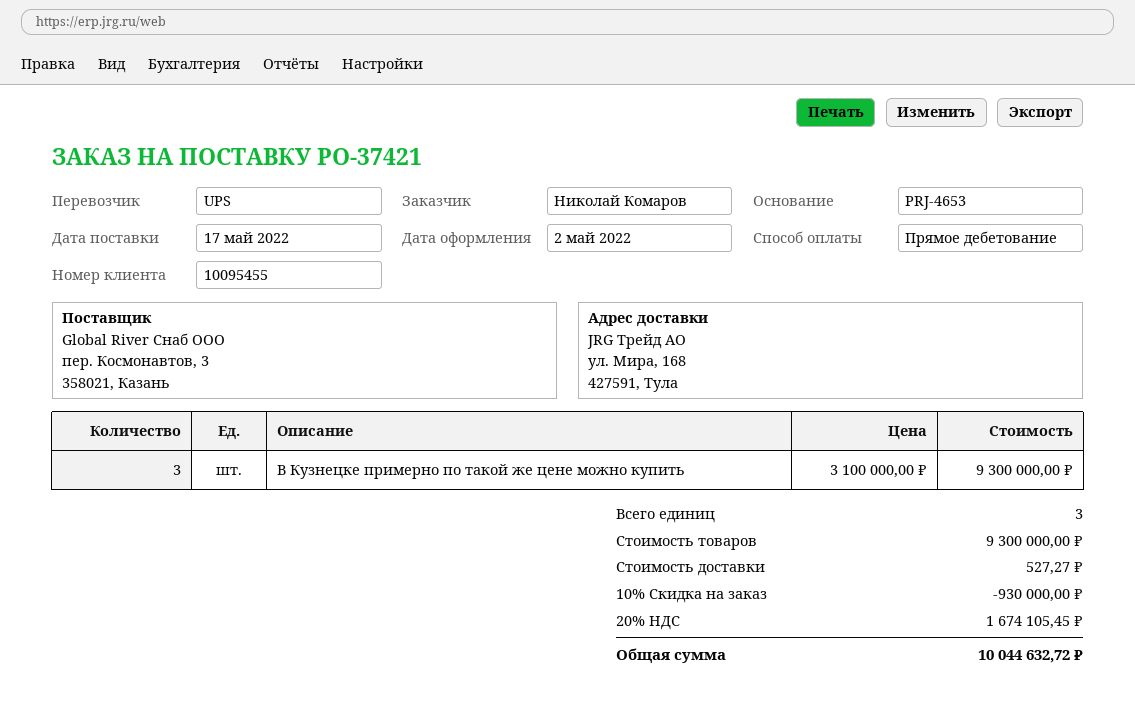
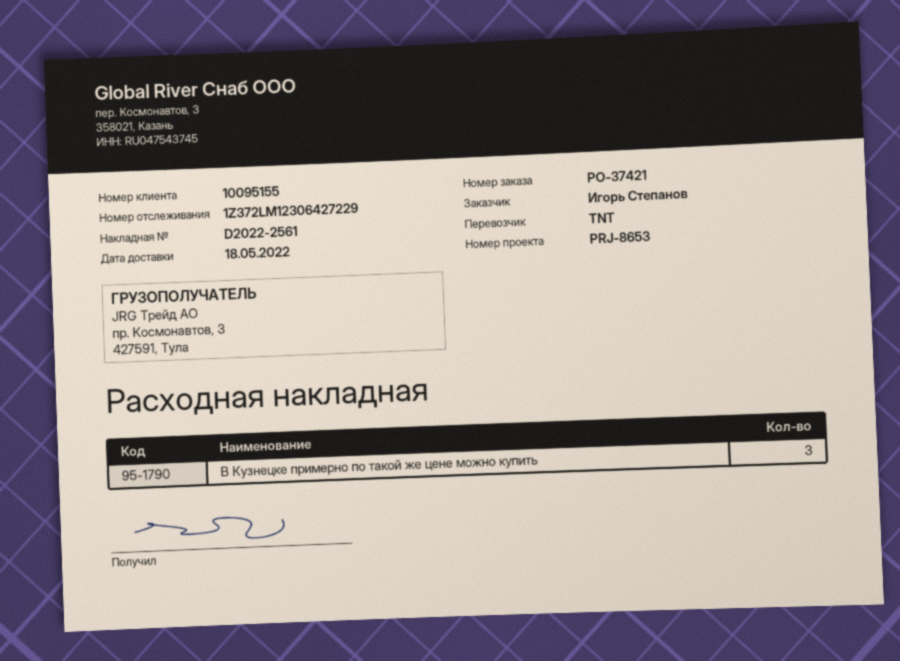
delivery date: 2022-05-17 -> 2022-05-18
customer number: 10095455 -> 10095155
reference: PRJ-4653 -> PRJ-8653
ordered by: Николай Комаров -> Игорь Степанов
shipping method: UPS -> TNT
ship to: ул. Мира, 168, 427591, Тула -> пр. Космонавтов, 3, 427591, Тула

